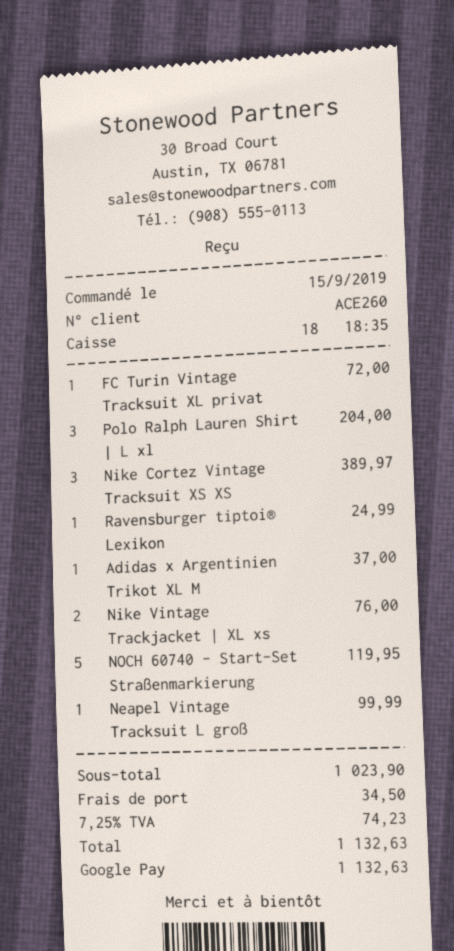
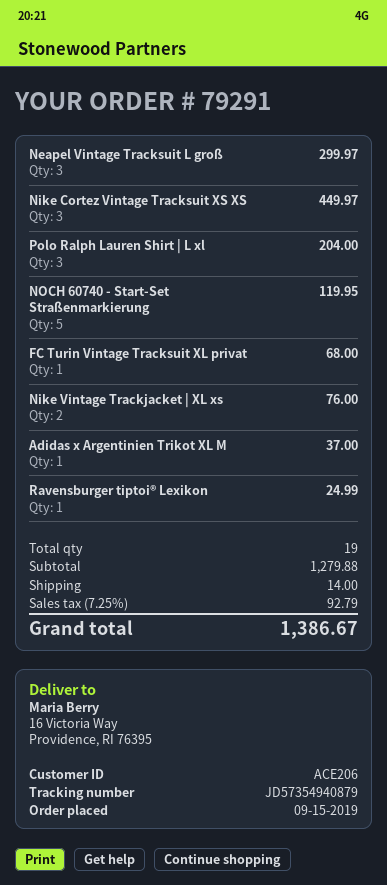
customer number: ACE260 -> ACE206
FC Turin Vintage Tracksuit XL privat: 1 for 72.00 -> 1 for 68.00
Nike Cortez Vintage Tracksuit XS XS: 3 for 389.97 -> 3 for 449.97
Neapel Vintage Tracksuit L groß: 1 for 99.99 -> 3 for 299.97
subtotal: 1023.90 -> 1279.88
shipping: 34.50 -> 14.00
tax: 7.25% = 74.23 -> 7.25% = 92.79
total: 1132.63 -> 1386.67

